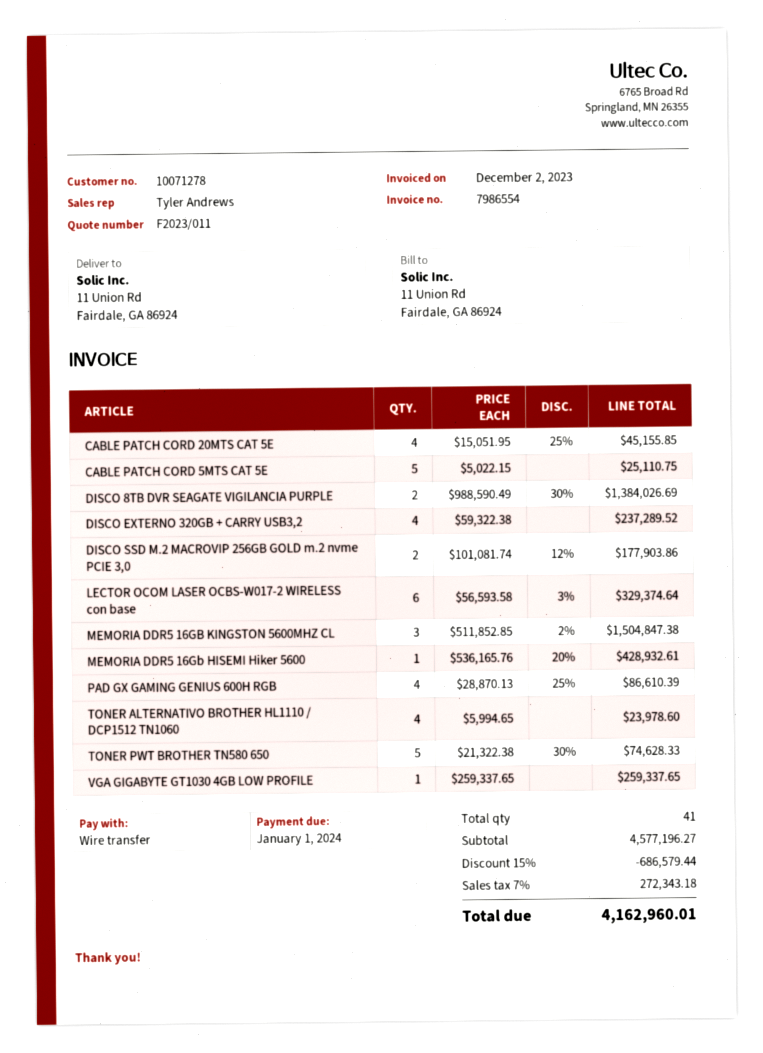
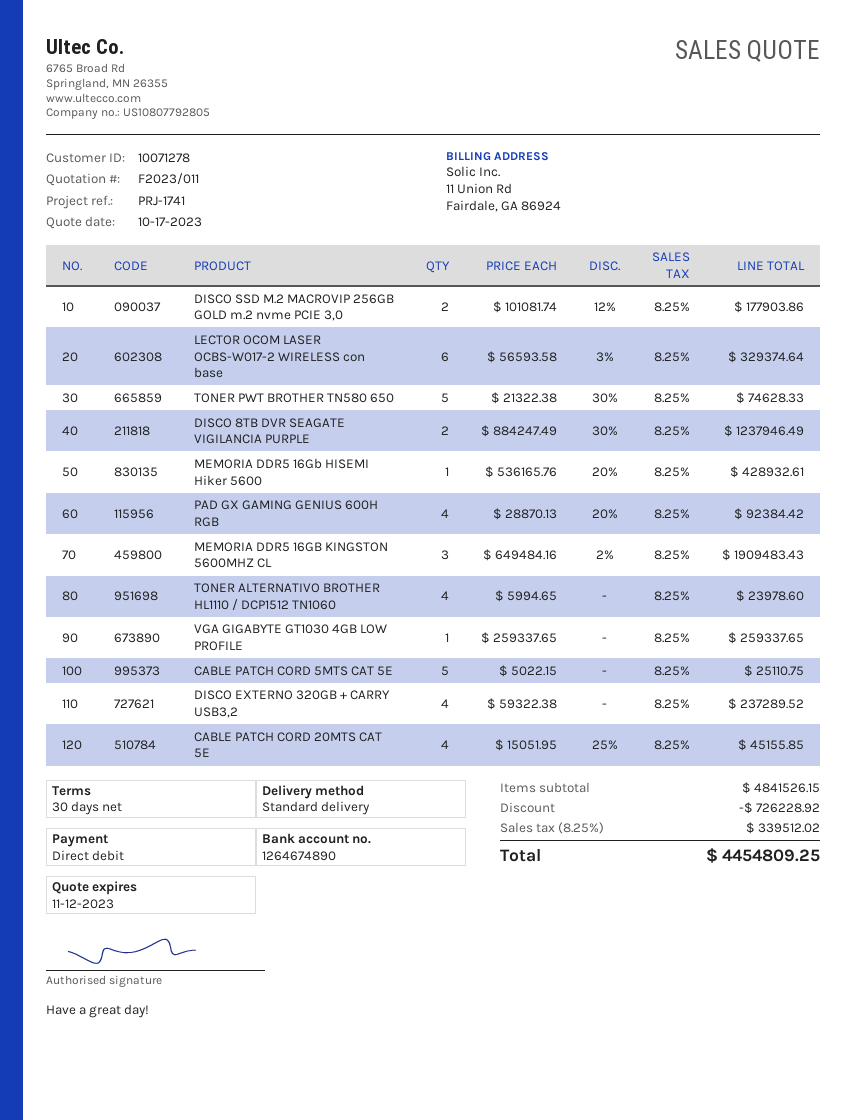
payment method: bank transfer -> direct debit
DISCO 8TB DVR SEAGATE VIGILANCIA PURPLE: 2 x 988590.49 - 30% = 1384026.69 -> 2 x 884247.49 - 30% = 1237946.49
MEMORIA DDR5 16GB KINGSTON 5600MHZ CL: 3 x 511852.85 - 2% = 1504847.38 -> 3 x 649484.16 - 2% = 1909483.43
PAD GX GAMING GENIUS 600H RGB: 4 x 28870.13 - 25% = 86610.39 -> 4 x 28870.13 - 20% = 92384.42
subtotal: 4577196.27 -> 4841526.15
discount: 686579.44 -> 726228.92
tax: 7% = 272343.18 -> 8.25% = 339512.02
total: 4162960.01 -> 4454809.25

